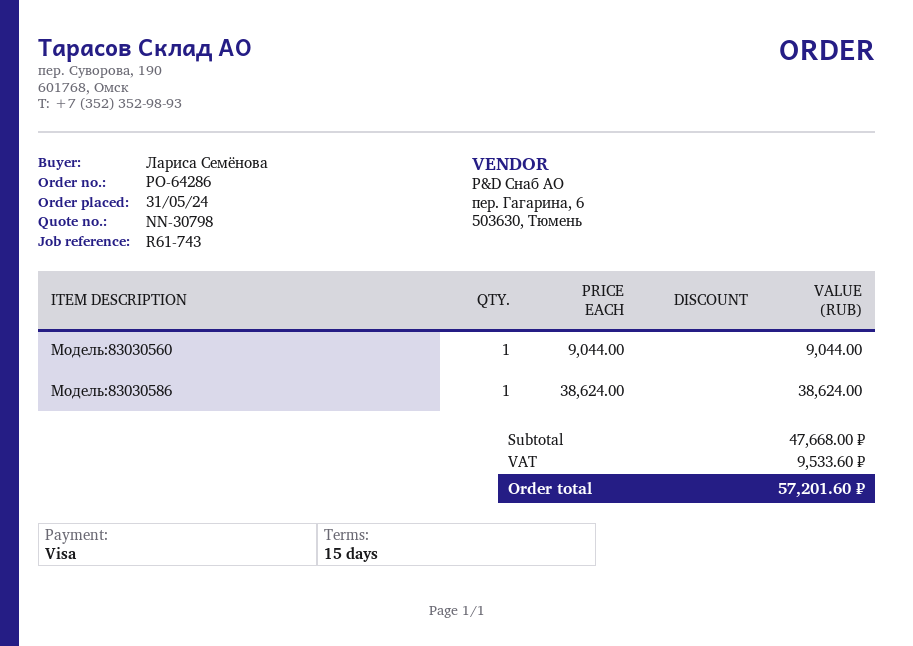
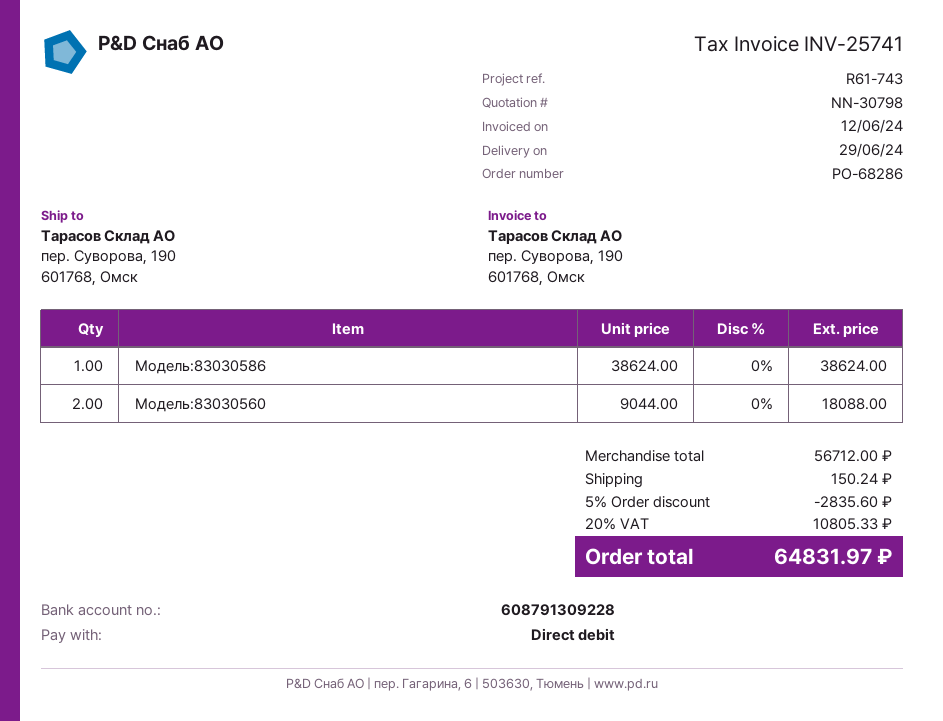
order number: PO-64286 -> PO-68286
payment method: Visa -> direct debit
Модель:83030560: 1 x 9044.00 = 9044.00 -> 2 x 9044.00 = 18088.00
subtotal: 47668.00 -> 56712.00
discount: none -> 5% = 2835.60
shipping: none -> 150.24
tax: 9533.60 -> 10805.33
total: 57201.60 -> 64831.97

